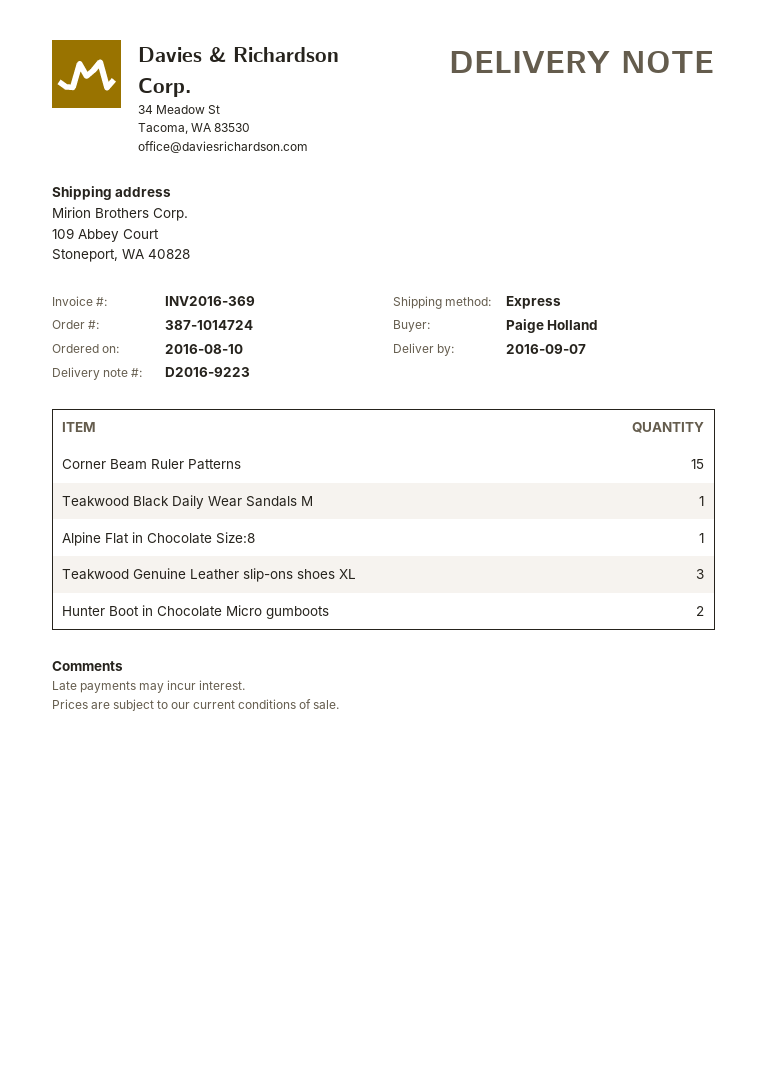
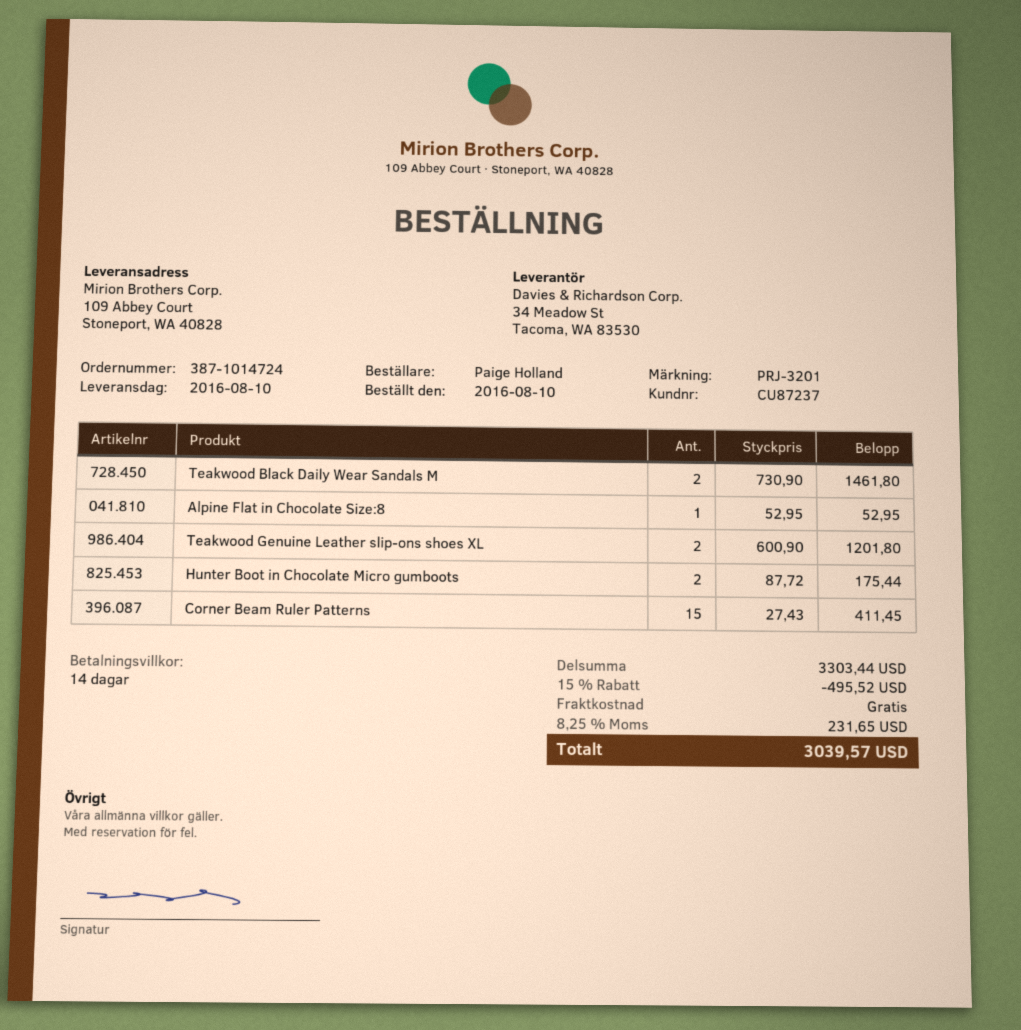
delivery date: 2016-09-07 -> 2016-08-10
Teakwood Black Daily Wear Sandals M: 1 -> 2
Teakwood Genuine Leather slip-ons shoes XL: 3 -> 2

